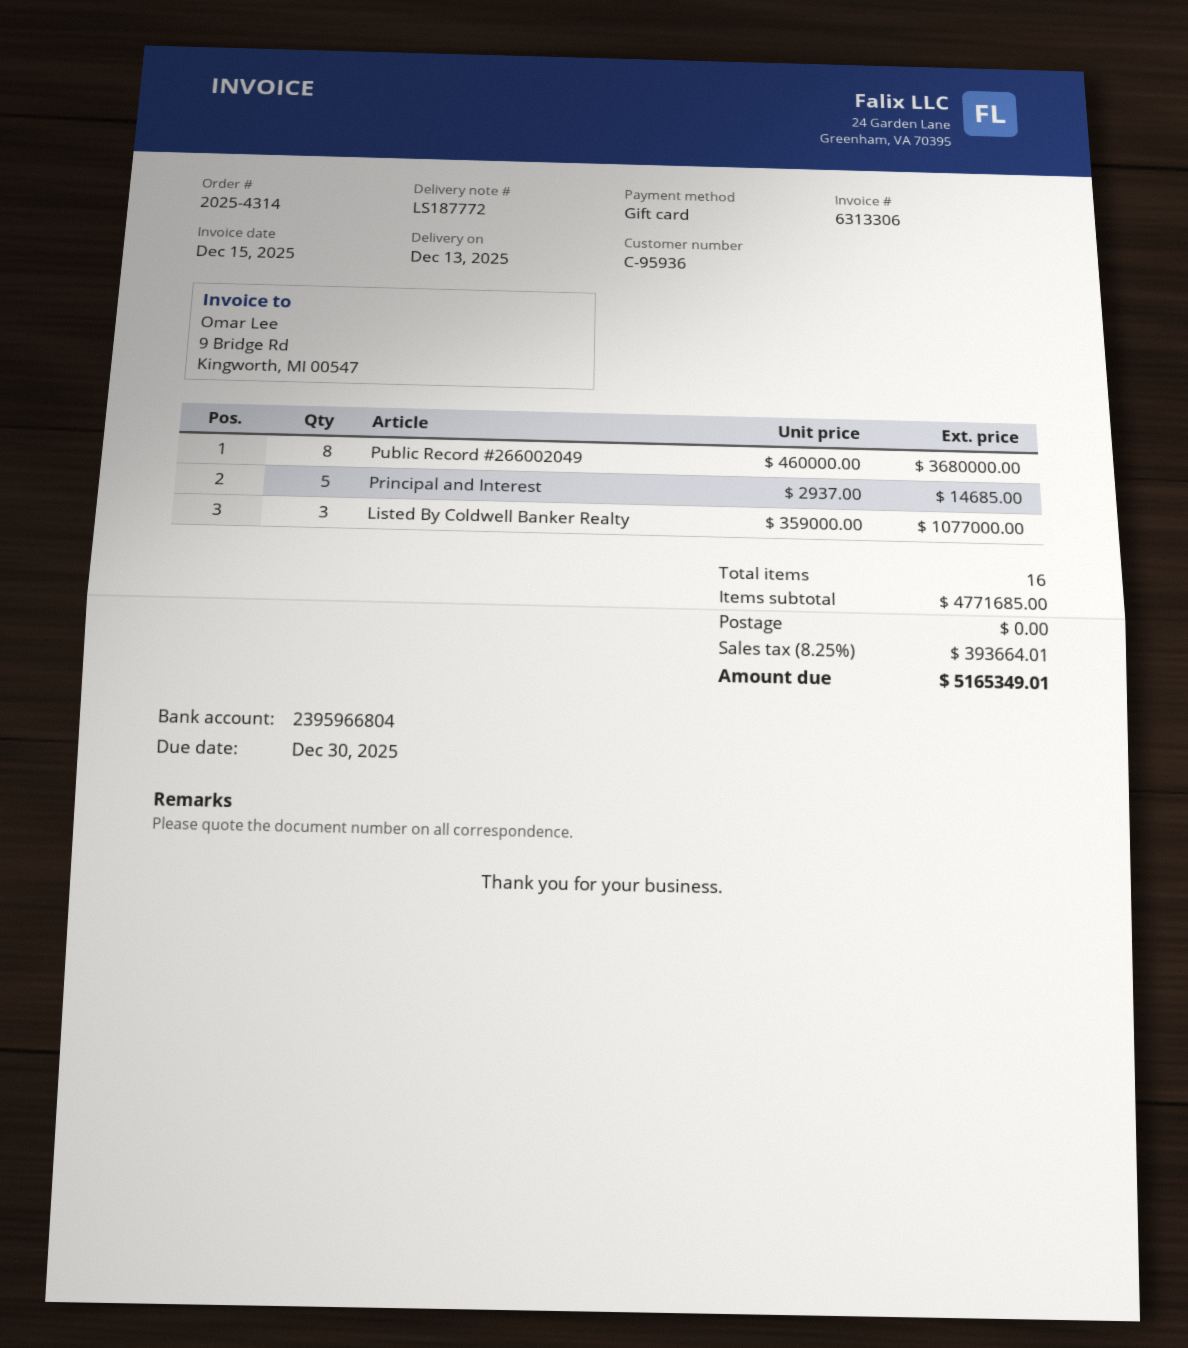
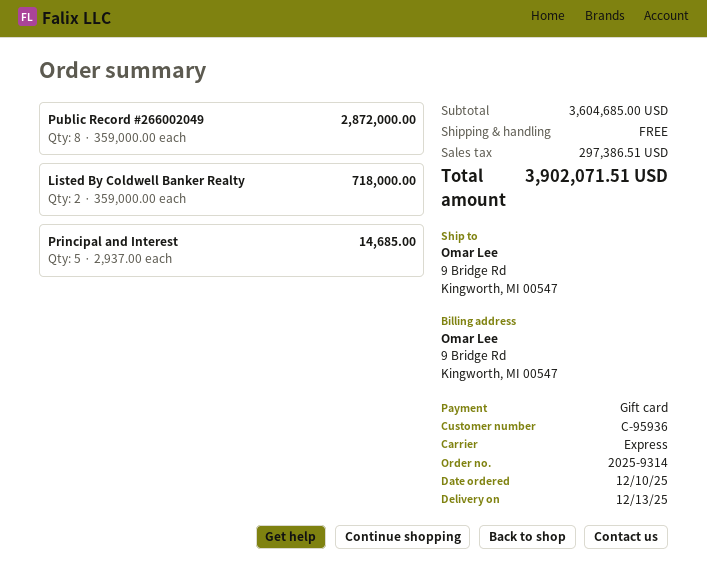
order number: 2025-4314 -> 2025-9314
Public Record #266002049: 8 x 460000.00 = 3680000.00 -> 8 x 359000.00 = 2872000.00
Listed By Coldwell Banker Realty: 3 x 359000.00 = 1077000.00 -> 2 x 359000.00 = 718000.00
subtotal: 4771685.00 -> 3604685.00
tax: 393664.01 -> 297386.51
total: 5165349.01 -> 3902071.51

